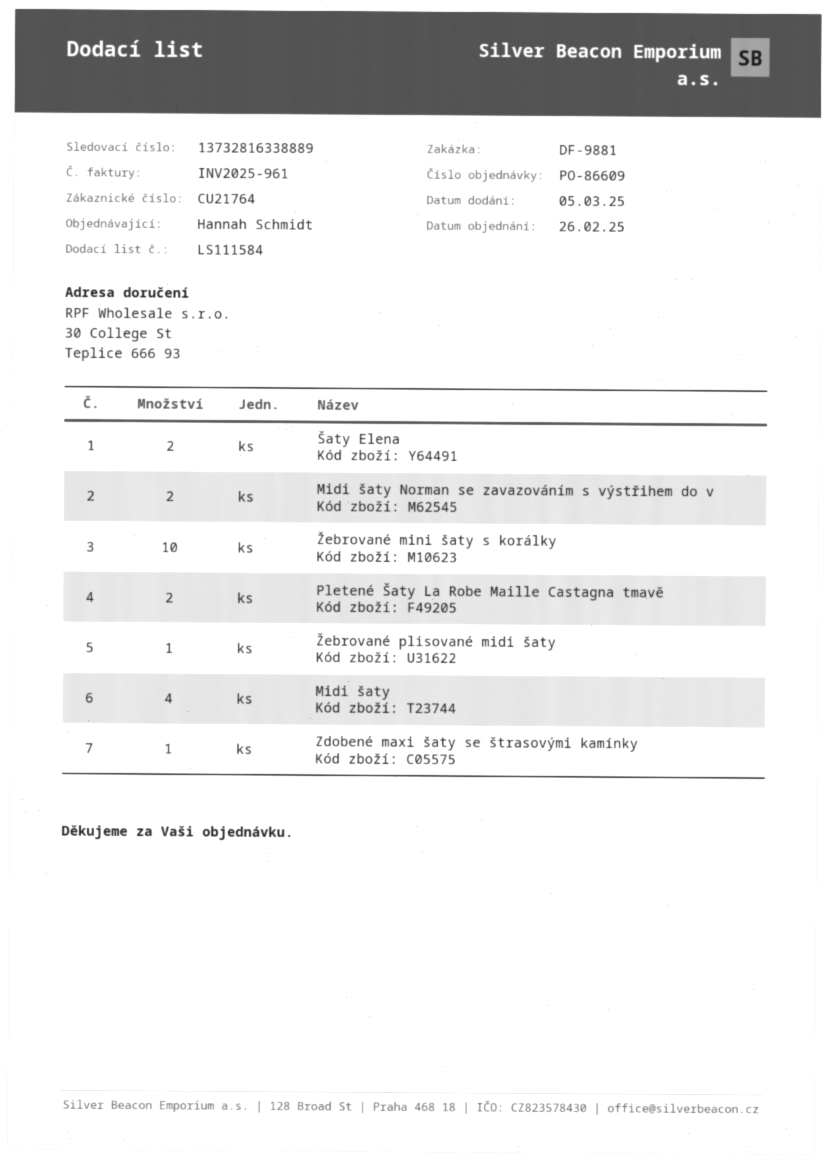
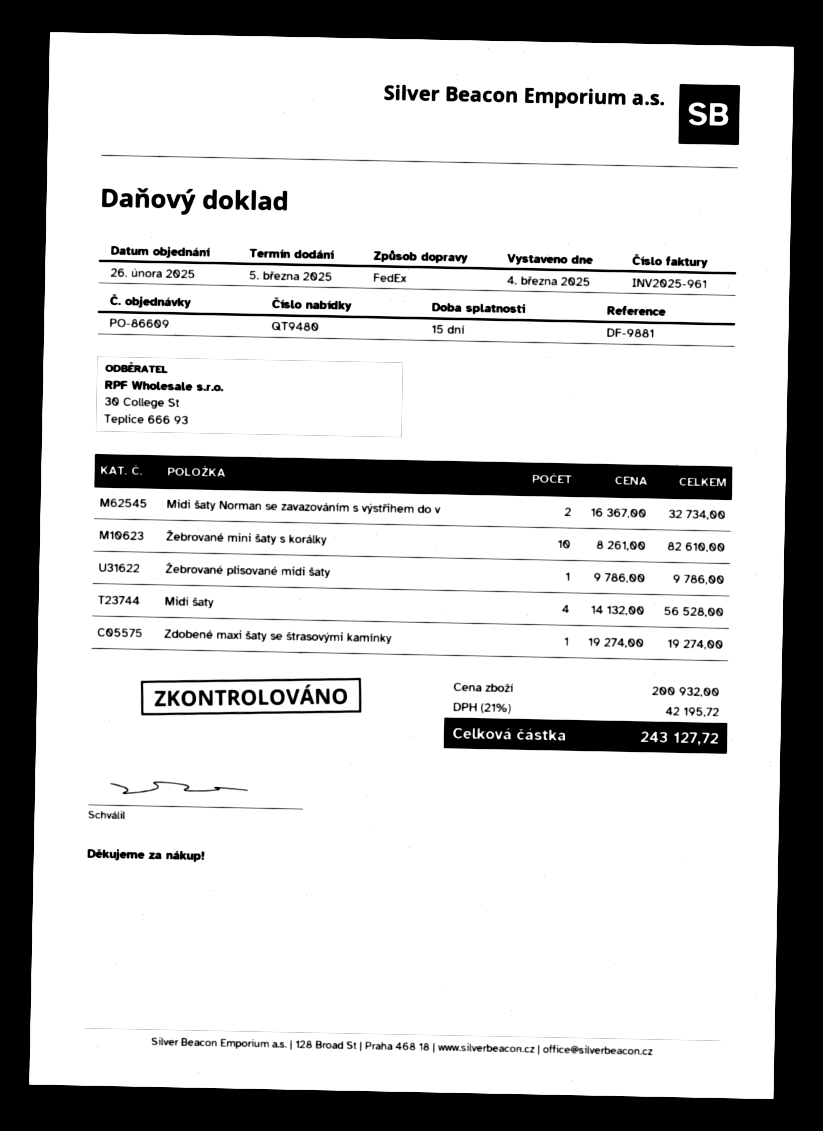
Šaty Elena: 2 -> none
Pletené Šaty La Robe Maille Castagna tmavě: 2 -> none

